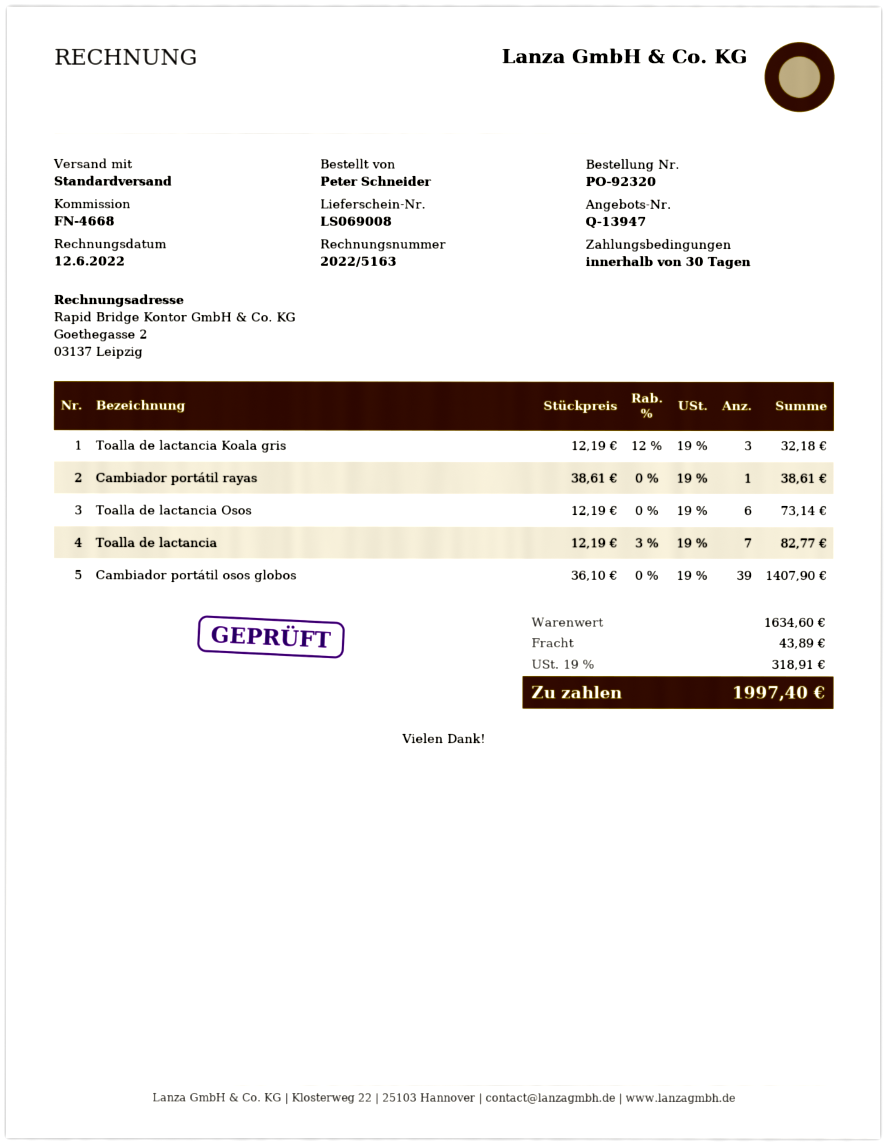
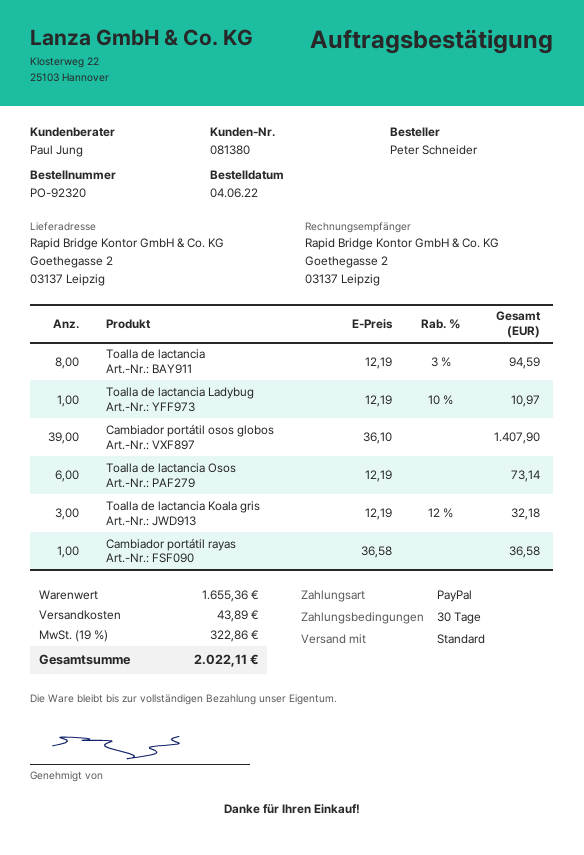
Cambiador portátil rayas: 1 x 38.61 = 38.61 -> 1 x 36.58 = 36.58
Toalla de lactancia: 7 x 12.19 - 3% = 82.77 -> 8 x 12.19 - 3% = 94.59
Toalla de lactancia Ladybug: none -> 1 x 12.19 - 10% = 10.97
subtotal: 1634.60 -> 1655.36
tax: 19% = 318.91 -> 19% = 322.86
total: 1997.40 -> 2022.11

